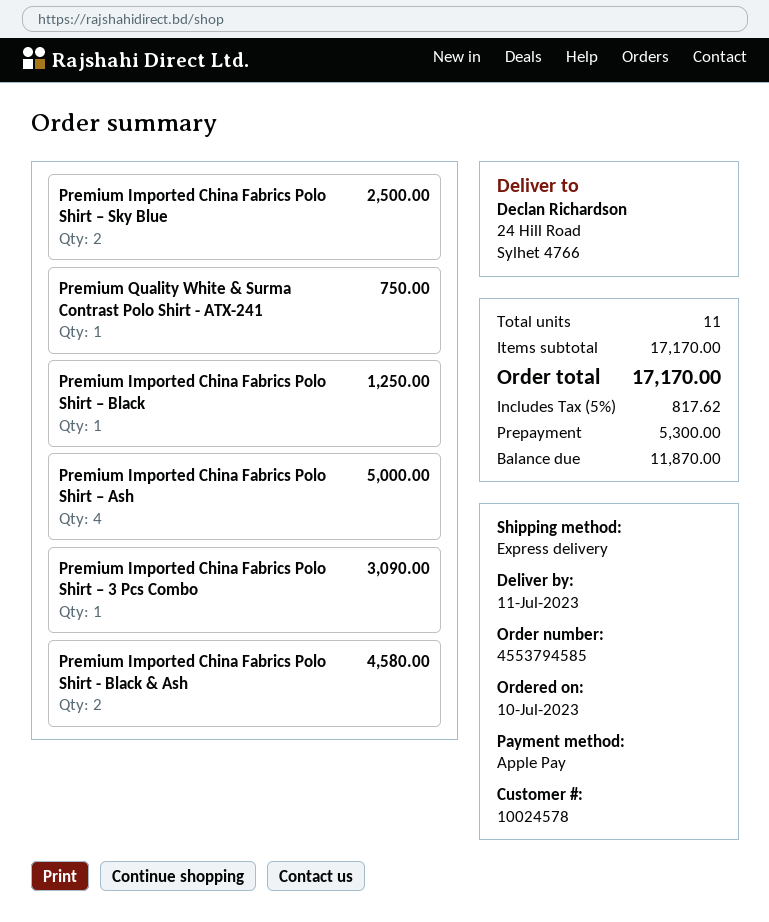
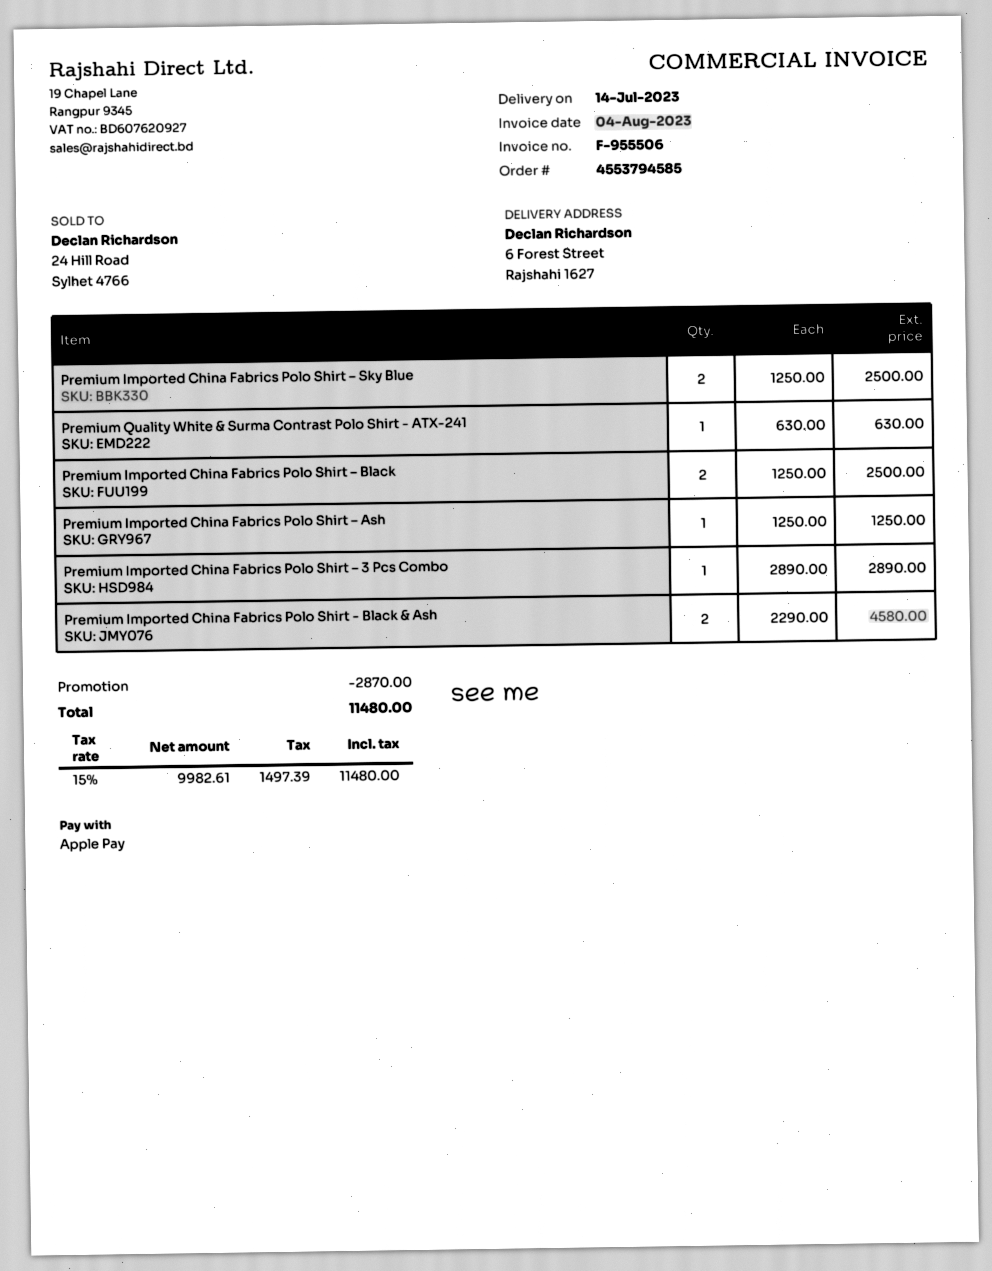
delivery date: 2023-07-11 -> 2023-07-14
ship to: 24 Hill Road, Sylhet 4766 -> 6 Forest Street, Rajshahi 1627
Premium Quality White & Surma Contrast Polo Shirt - ATX-241: 1 for 750.00 -> 1 for 630.00
Premium Imported China Fabrics Polo Shirt – Black: 1 for 1250.00 -> 2 for 2500.00
Premium Imported China Fabrics Polo Shirt – Ash: 4 for 5000.00 -> 1 for 1250.00
Premium Imported China Fabrics Polo Shirt – 3 Pcs Combo: 1 for 3090.00 -> 1 for 2890.00
discount: none -> 2870.00
tax: 5% = 817.62 -> 15% = 1497.39
total: 17170.00 -> 11480.00

